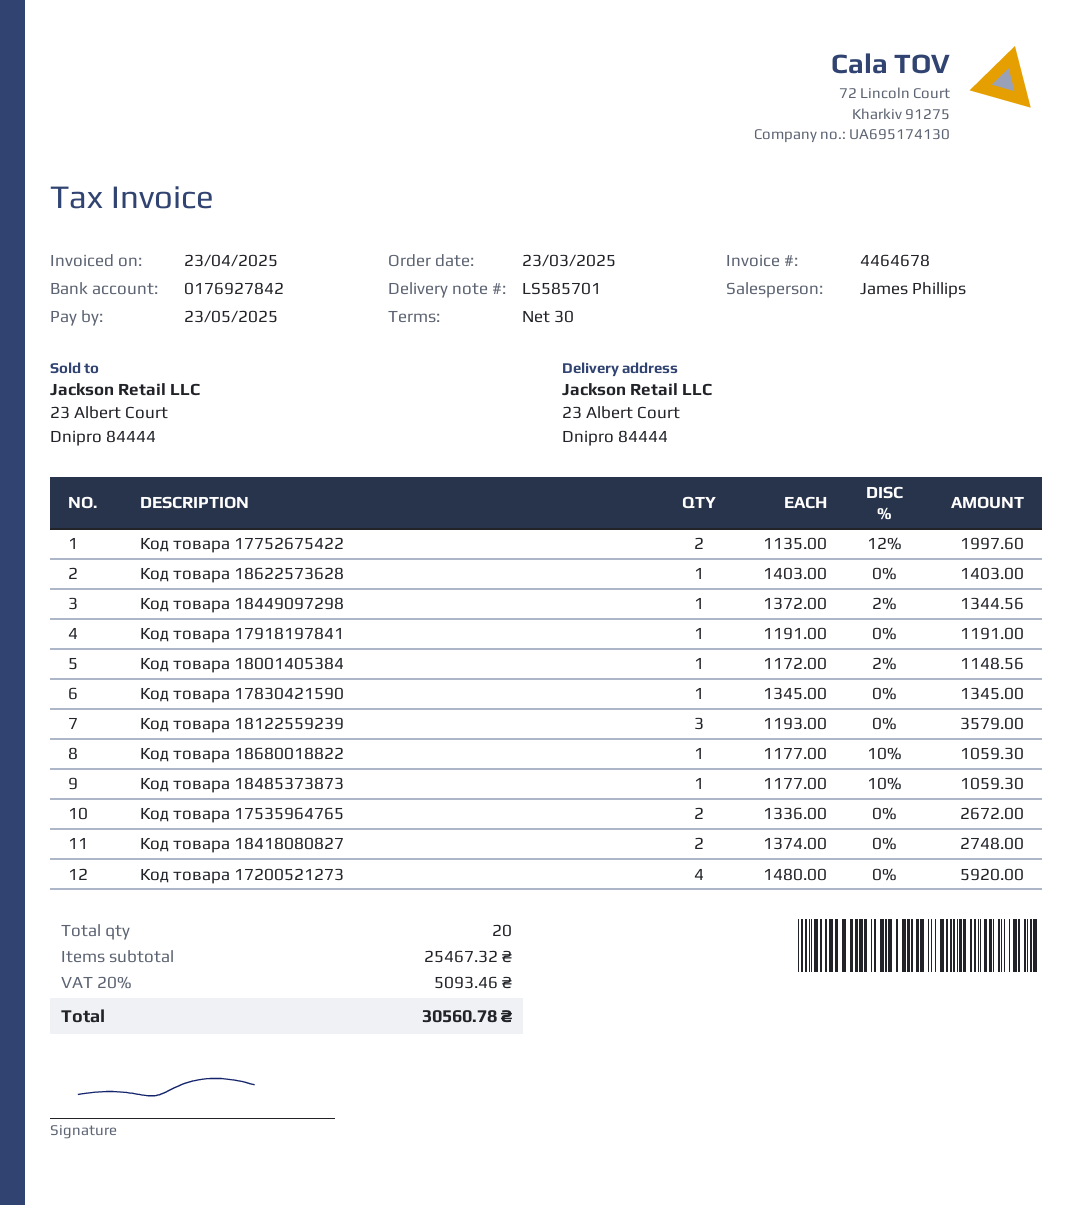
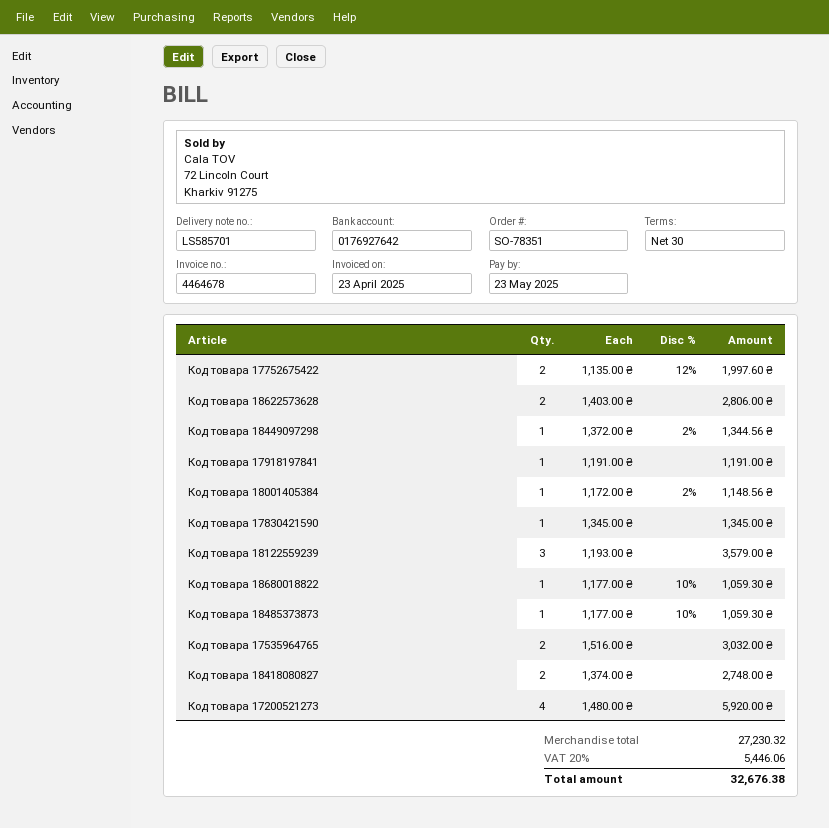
bank account: 0176927842 -> 0176927642
Код товара 18622573628: 1 x 1403.00 = 1403.00 -> 2 x 1403.00 = 2806.00
Код товара 17535964765: 2 x 1336.00 = 2672.00 -> 2 x 1516.00 = 3032.00
subtotal: 25467.32 -> 27230.32
tax: 20% = 5093.46 -> 20% = 5446.06
total: 30560.78 -> 32676.38

